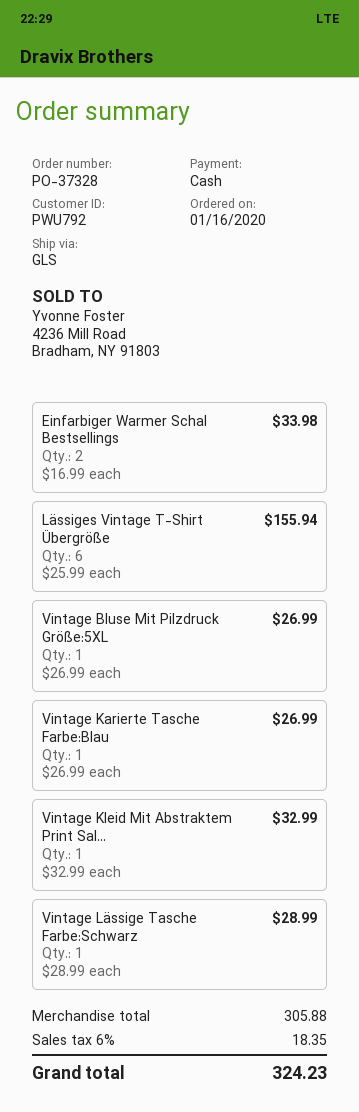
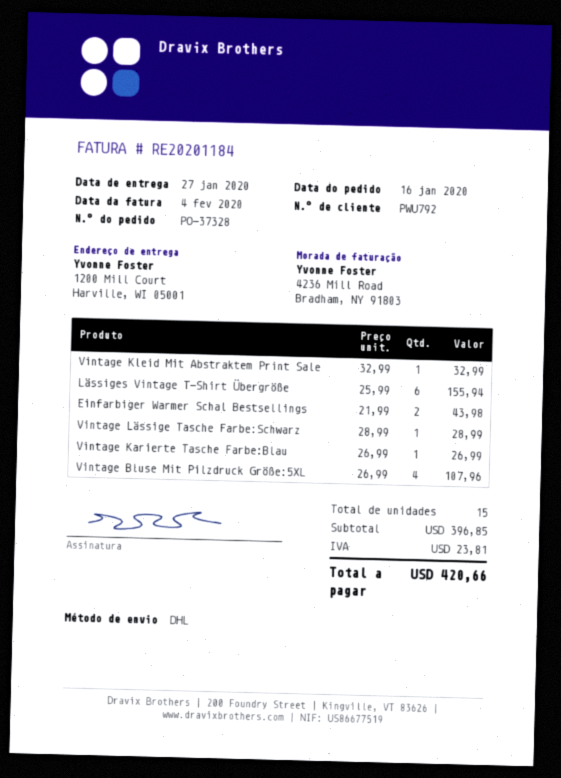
shipping method: GLS -> DHL
Einfarbiger Warmer Schal Bestsellings: 2 x 16.99 = 33.98 -> 2 x 21.99 = 43.98
Vintage Bluse Mit Pilzdruck Größe:5XL: 1 x 26.99 = 26.99 -> 4 x 26.99 = 107.96
subtotal: 305.88 -> 396.85
tax: 18.35 -> 23.81
total: 324.23 -> 420.66

